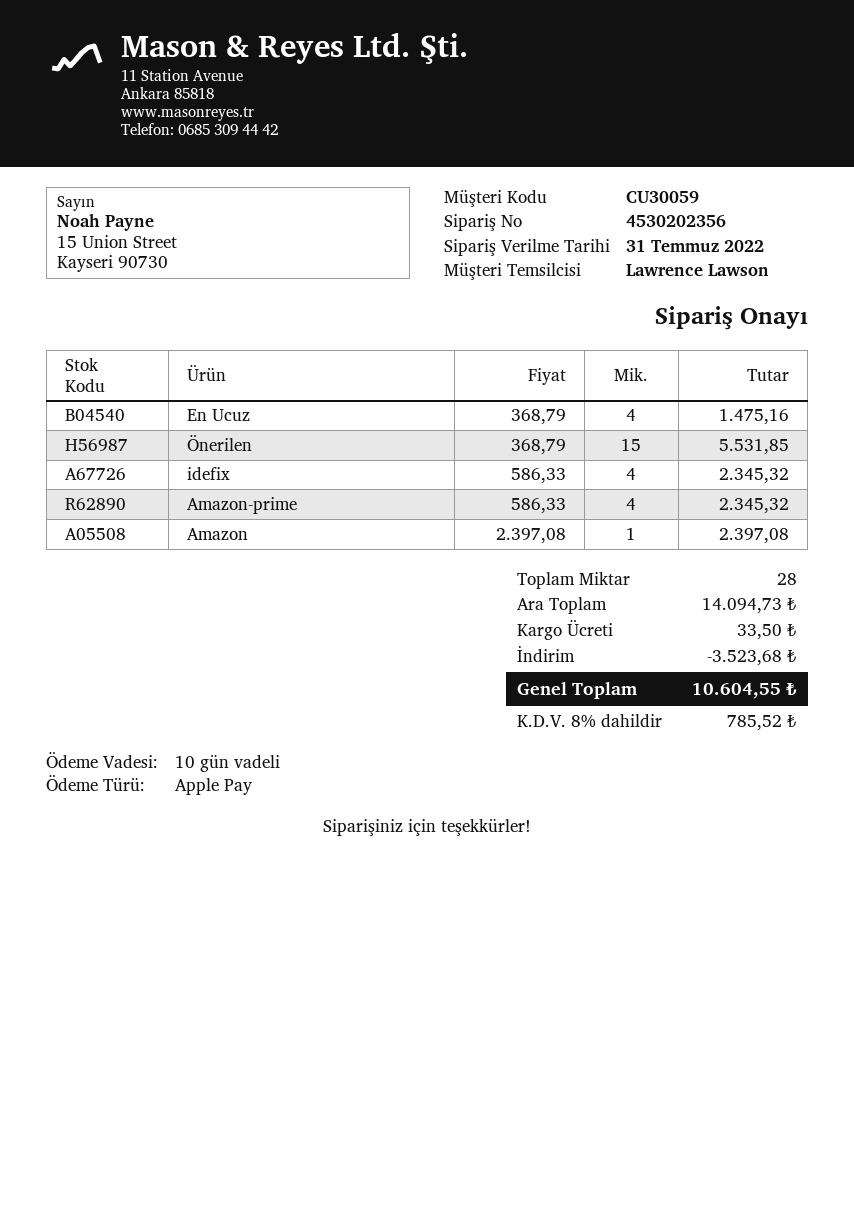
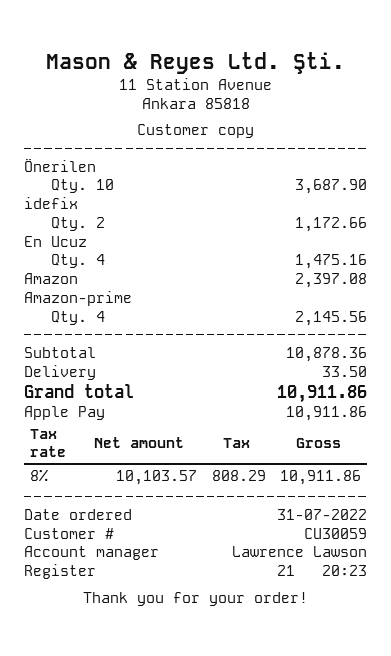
Önerilen: 15 for 5531.85 -> 10 for 3687.90
idefix: 4 for 2345.32 -> 2 for 1172.66
Amazon-prime: 4 for 2345.32 -> 4 for 2145.56
subtotal: 14094.73 -> 10878.36
discount: 3523.68 -> none
tax: 8% = 785.52 -> 8% = 808.29
total: 10604.55 -> 10911.86

